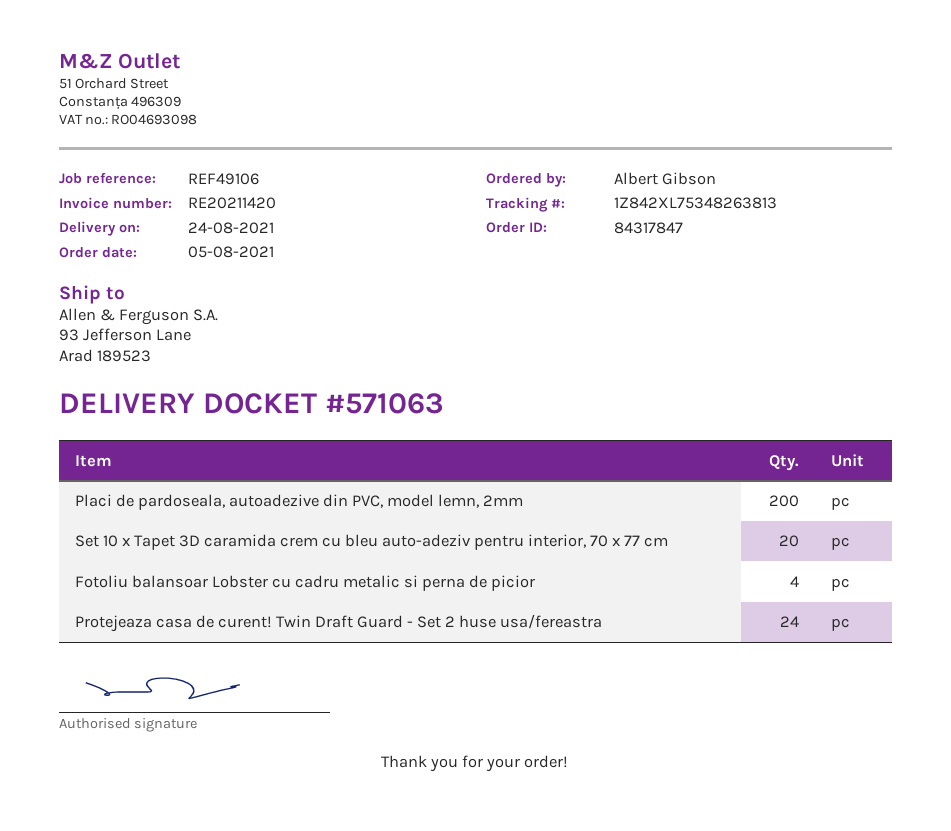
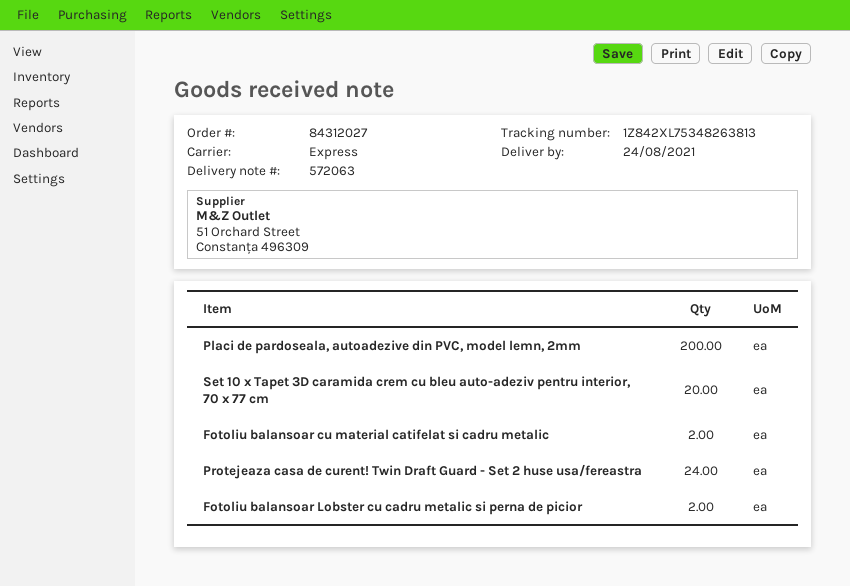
order number: 84317847 -> 84312027
delivery note number: 571063 -> 572063
Fotoliu balansoar Lobster cu cadru metalic si perna de picior: 4 -> 2
Fotoliu balansoar cu material catifelat si cadru metalic: none -> 2

